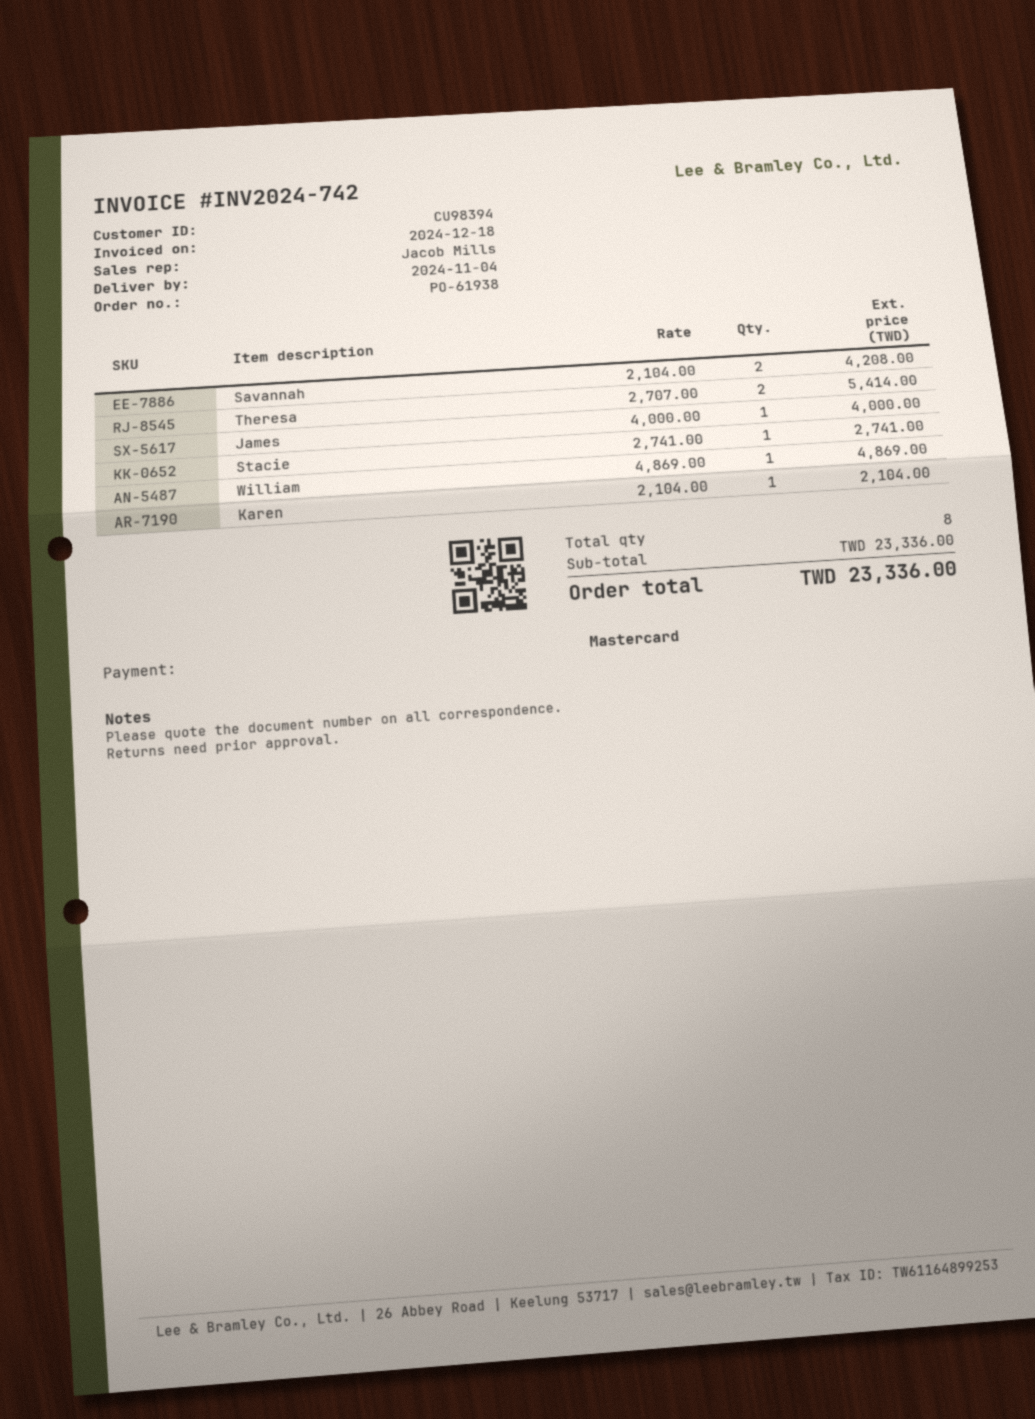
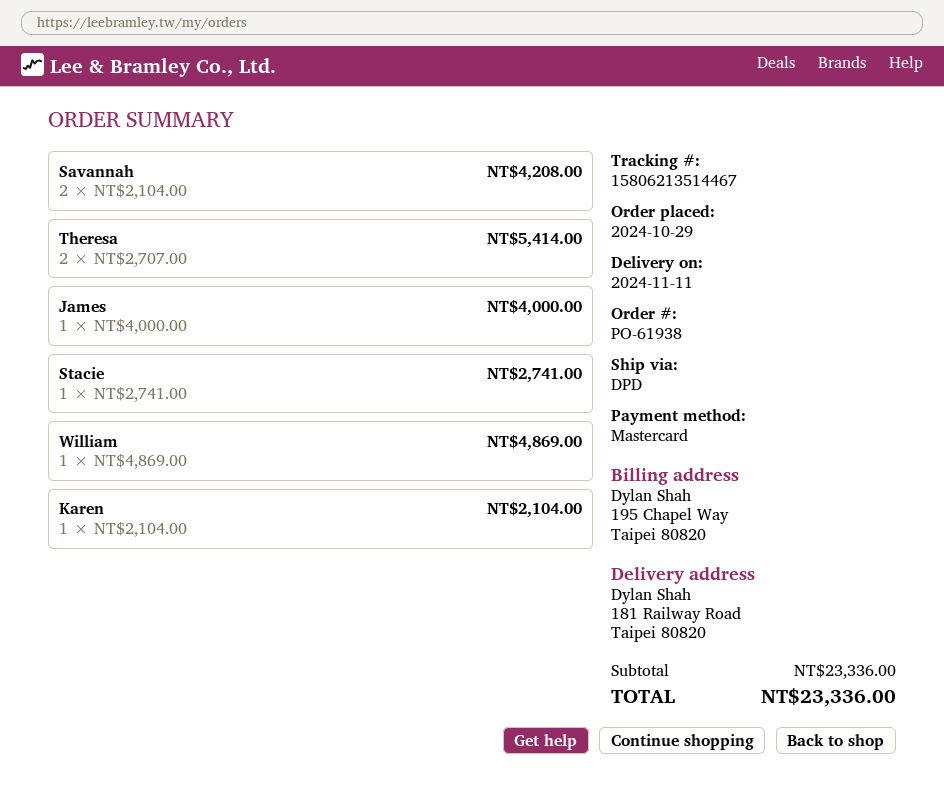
delivery date: 2024-11-04 -> 2024-11-11

